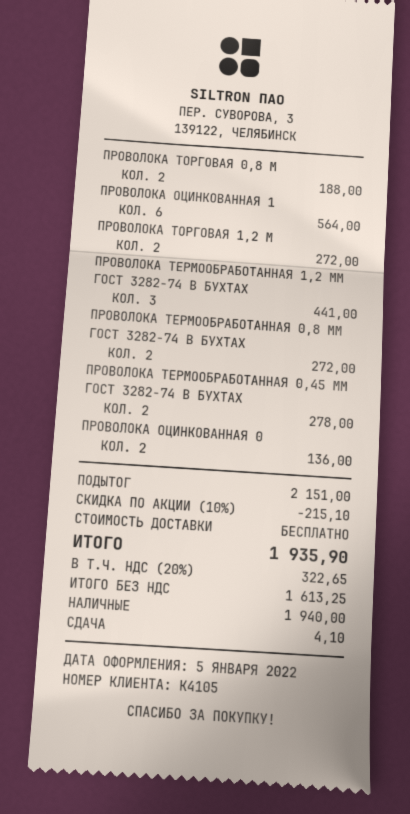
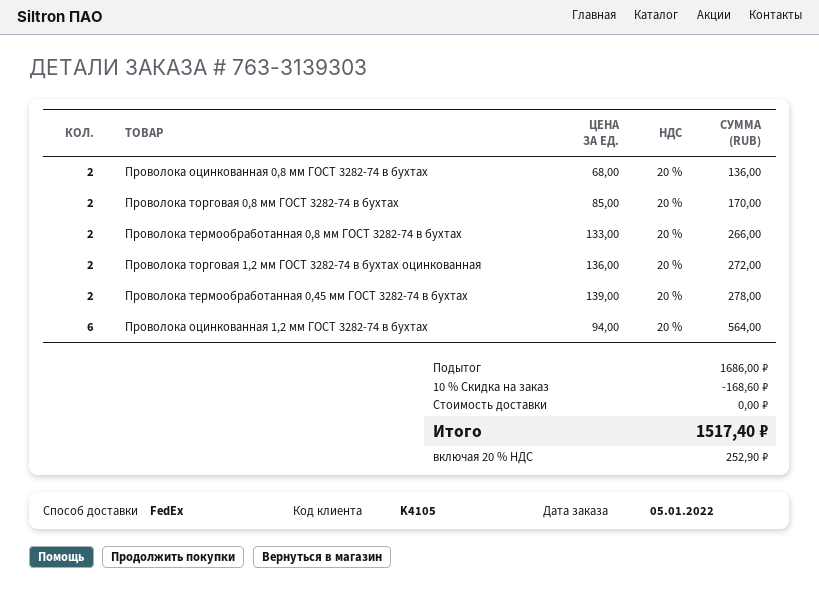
ПРОВОЛОКА ТОРГОВАЯ 0,8 М: 2 for 188.00 -> 2 for 170.00
ПРОВОЛОКА ТЕРМООБРАБОТАННАЯ 1,2 ММ ГОСТ 3282-74 В БУХТАХ: 3 for 441.00 -> none
ПРОВОЛОКА ТЕРМООБРАБОТАННАЯ 0,8 ММ ГОСТ 3282-74 В БУХТАХ: 2 for 272.00 -> 2 for 266.00
subtotal: 2151.00 -> 1686.00
discount: 10% = 215.10 -> 10% = 168.60
tax: 20% = 322.65 -> 20% = 252.90
total: 1935.90 -> 1517.40

